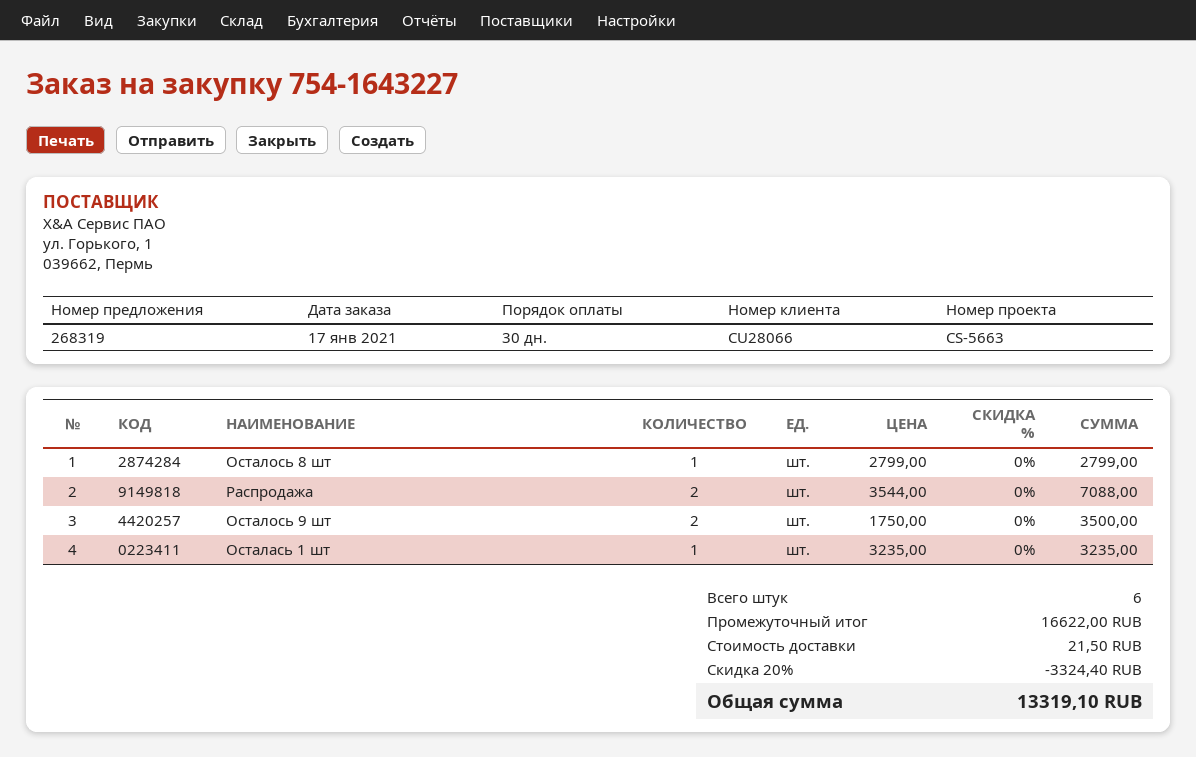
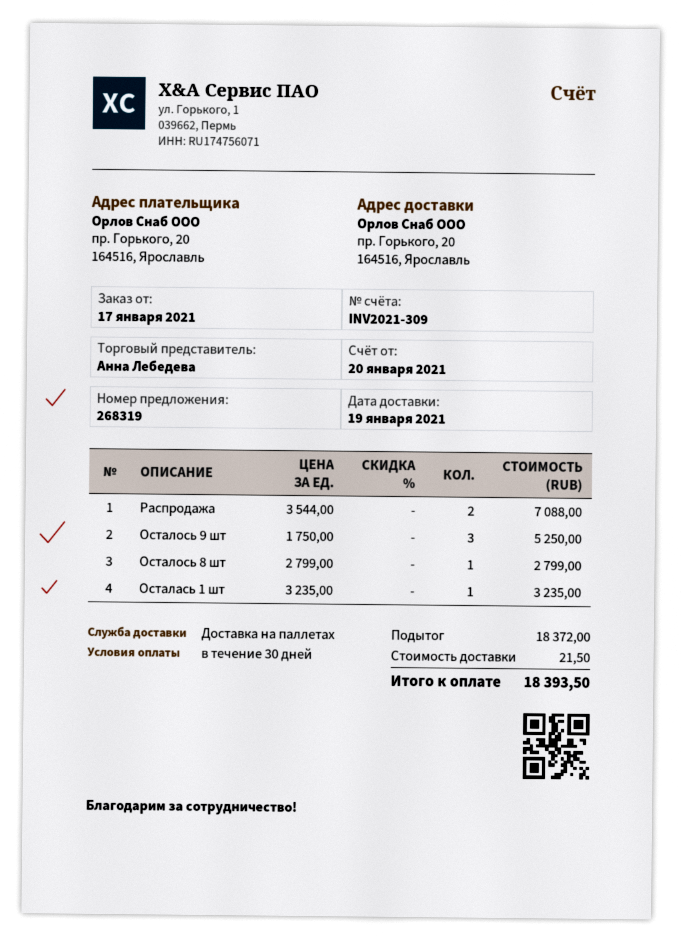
Осталось 9 шт: 2 x 1750.00 = 3500.00 -> 3 x 1750.00 = 5250.00
subtotal: 16622.00 -> 18372.00
discount: 20% = 3324.40 -> none
total: 13319.10 -> 18393.50

